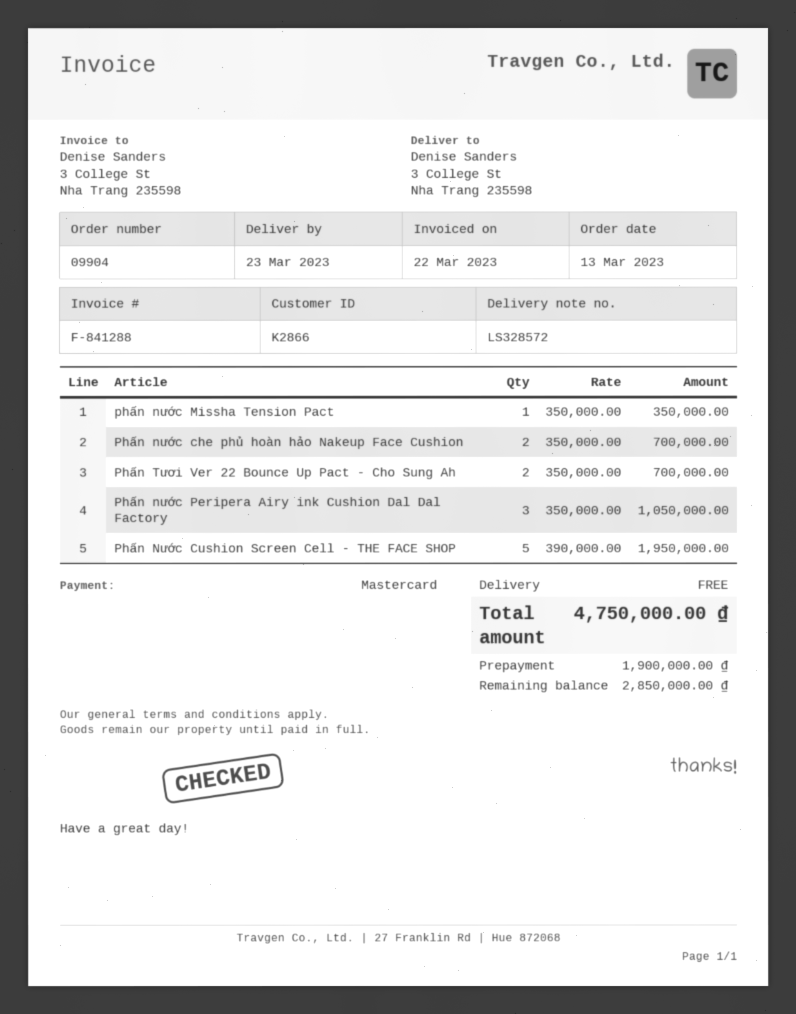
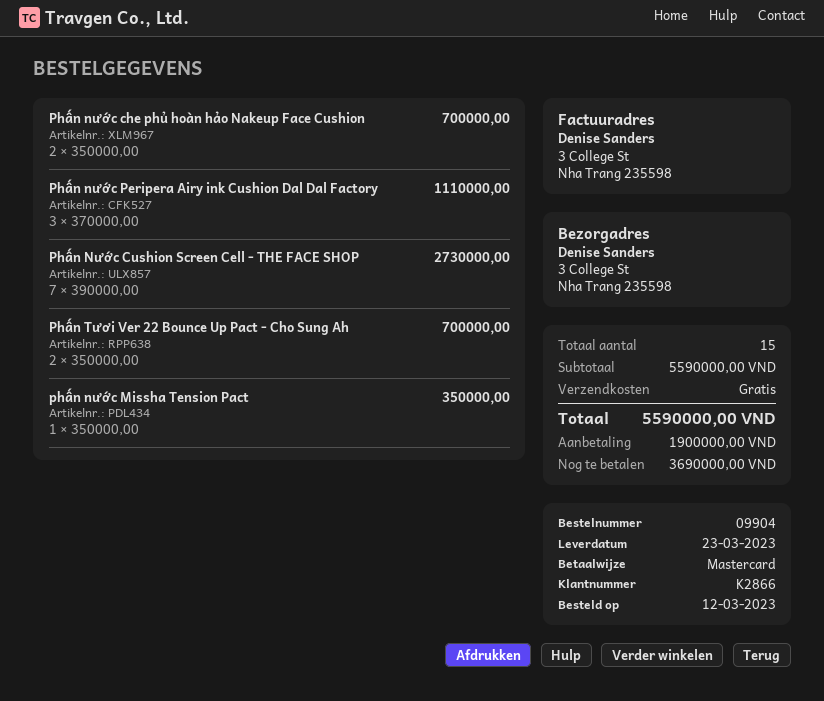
order date: 2023-03-13 -> 2023-03-12
Phấn nước Peripera Airy ink Cushion Dal Dal Factory: 3 x 350000.00 = 1050000.00 -> 3 x 370000.00 = 1110000.00
Phấn Nước Cushion Screen Cell - THE FACE SHOP: 5 x 390000.00 = 1950000.00 -> 7 x 390000.00 = 2730000.00
total: 4750000.00 -> 5590000.00
balance: 2850000.00 -> 3690000.00

